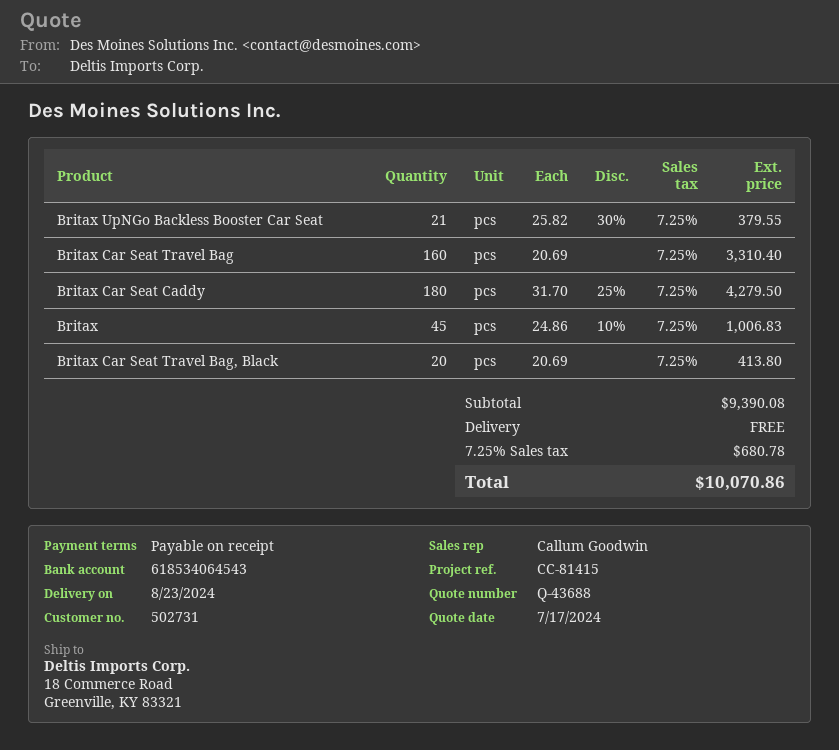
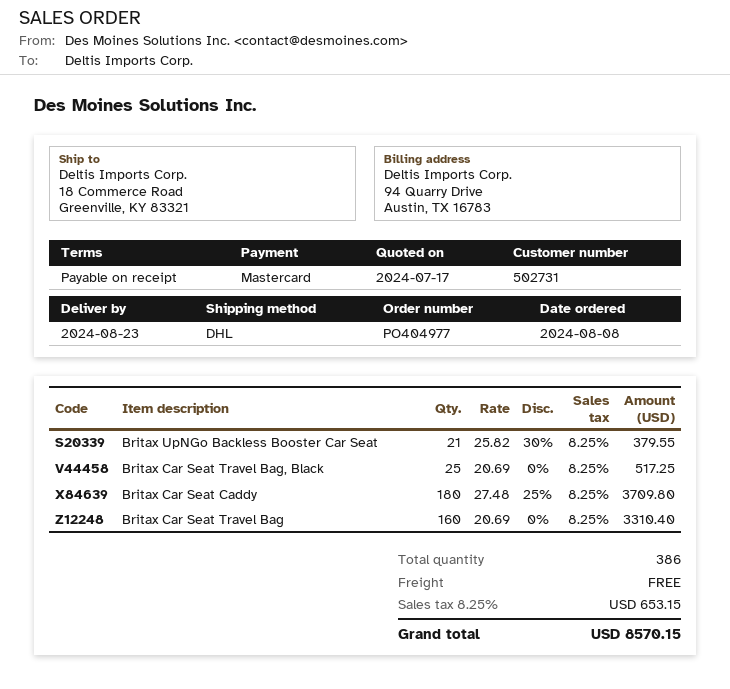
Britax Car Seat Caddy: 180 x 31.70 - 25% = 4279.50 -> 180 x 27.48 - 25% = 3709.80
Britax: 45 x 24.86 - 10% = 1006.83 -> none
Britax Car Seat Travel Bag, Black: 20 x 20.69 = 413.80 -> 25 x 20.69 = 517.25
tax: 7.25% = 680.78 -> 8.25% = 653.15
total: 10070.86 -> 8570.15

